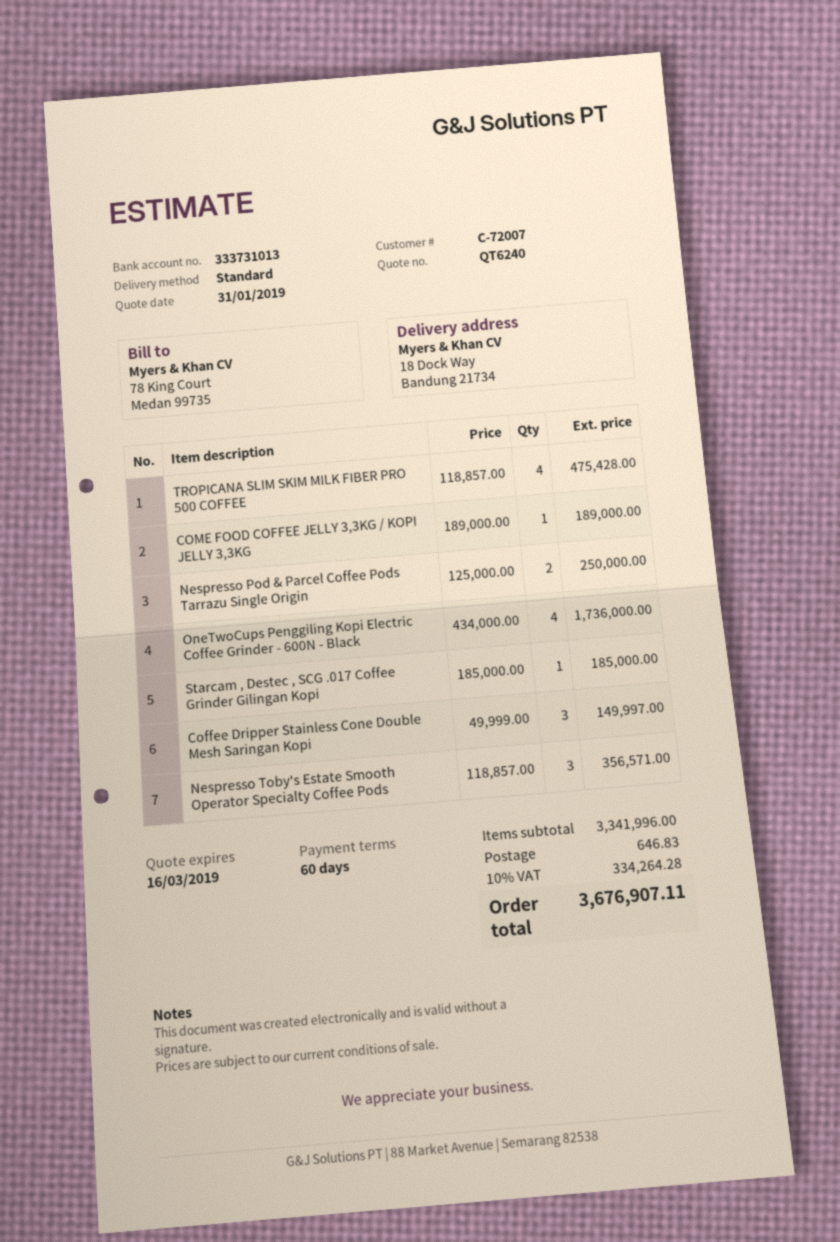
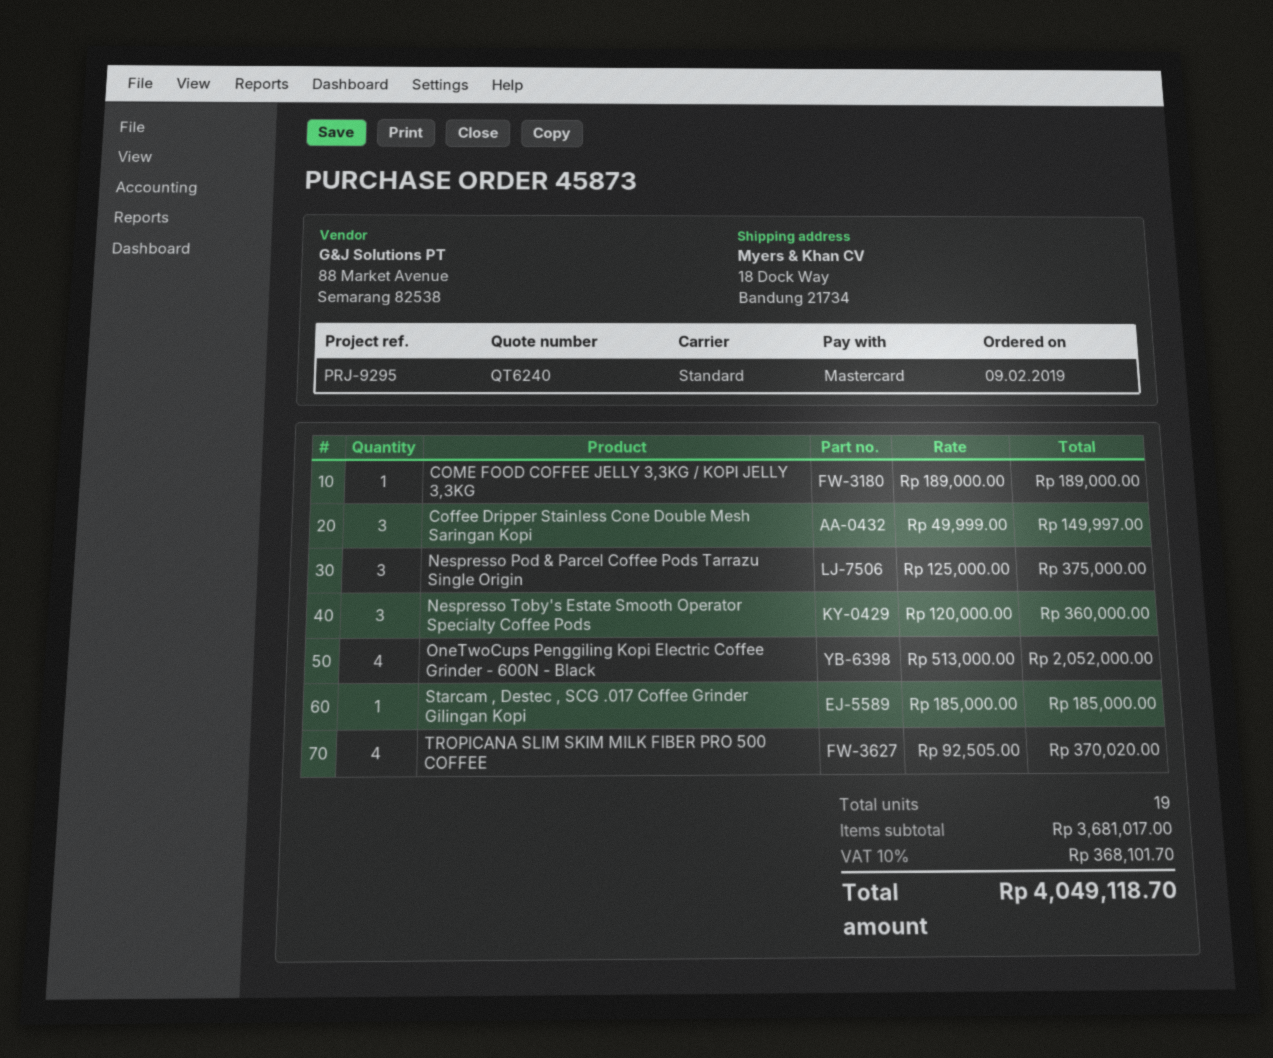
TROPICANA SLIM SKIM MILK FIBER PRO 500 COFFEE: 4 x 118857.00 = 475428.00 -> 4 x 92505.00 = 370020.00
Nespresso Pod & Parcel Coffee Pods Tarrazu Single Origin: 2 x 125000.00 = 250000.00 -> 3 x 125000.00 = 375000.00
OneTwoCups Penggiling Kopi Electric Coffee Grinder - 600N - Black: 4 x 434000.00 = 1736000.00 -> 4 x 513000.00 = 2052000.00
Nespresso Toby's Estate Smooth Operator Specialty Coffee Pods: 3 x 118857.00 = 356571.00 -> 3 x 120000.00 = 360000.00
subtotal: 3341996.00 -> 3681017.00
shipping: 646.83 -> none
tax: 10% = 334264.28 -> 10% = 368101.70
total: 3676907.11 -> 4049118.70

